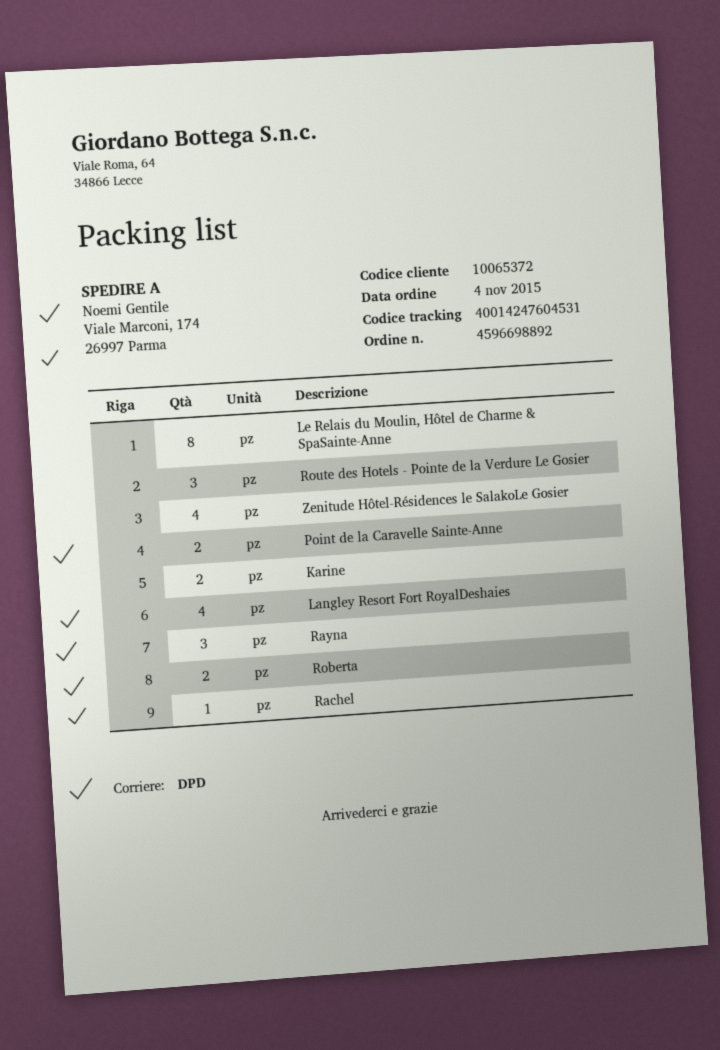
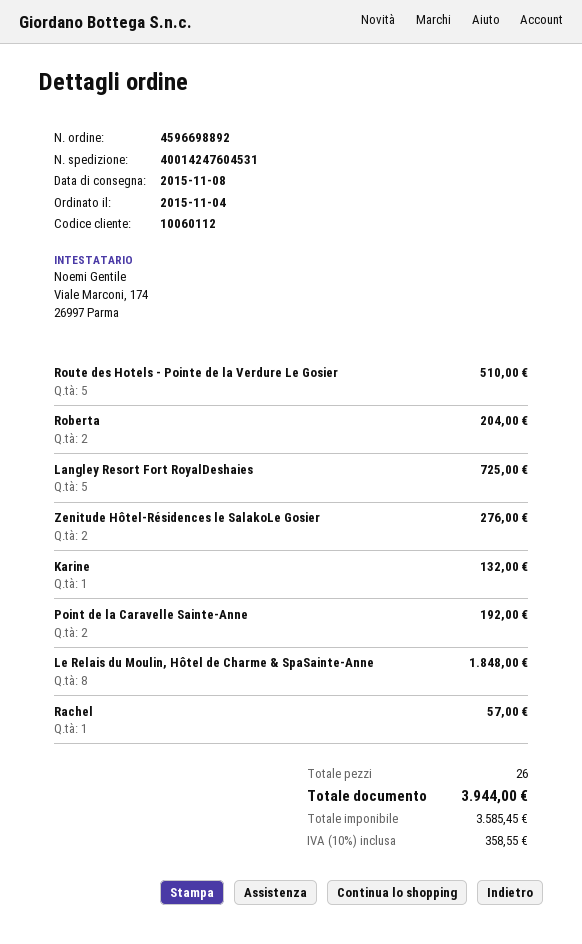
customer number: 10065372 -> 10060112
Route des Hotels - Pointe de la Verdure Le Gosier: 3 -> 5
Zenitude Hôtel-Résidences le SalakoLe Gosier: 4 -> 2
Karine: 2 -> 1
Langley Resort Fort RoyalDeshaies: 4 -> 5
Rayna: 3 -> none

